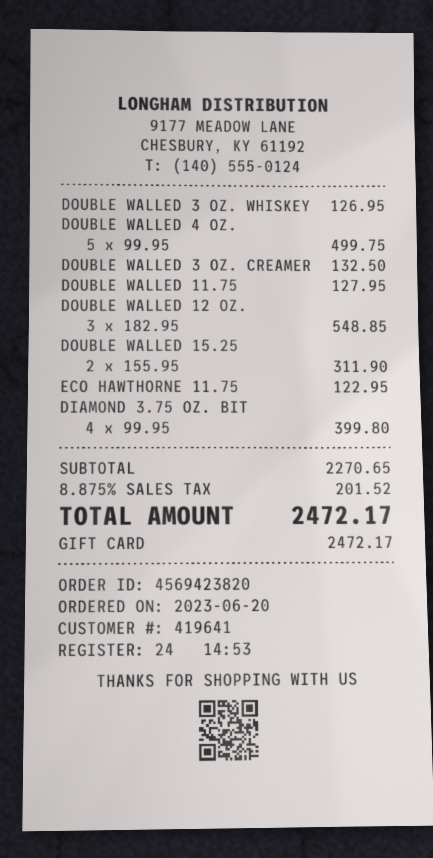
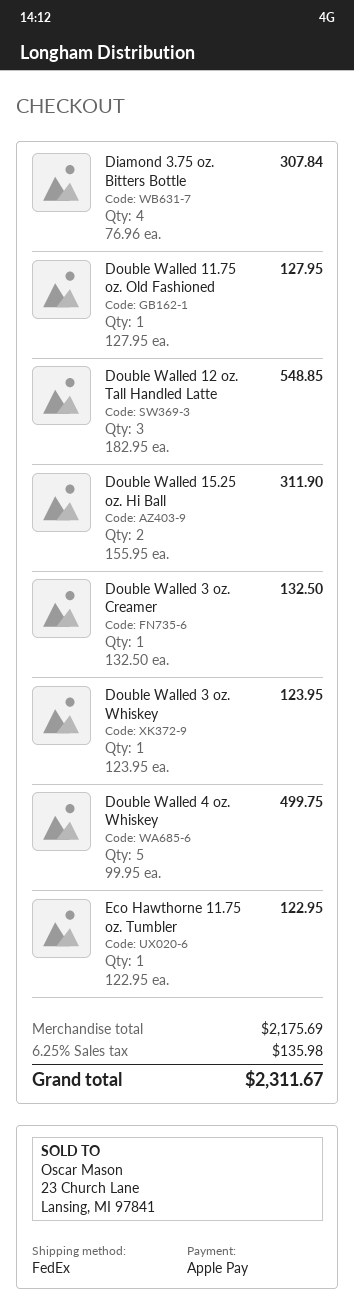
payment method: gift card -> Apple Pay
DOUBLE WALLED 3 OZ. WHISKEY: 1 x 126.95 = 126.95 -> 1 x 123.95 = 123.95
DIAMOND 3.75 OZ. BIT: 4 x 99.95 = 399.80 -> 4 x 76.96 = 307.84
subtotal: 2270.65 -> 2175.69
tax: 8.875% = 201.52 -> 6.25% = 135.98
total: 2472.17 -> 2311.67

